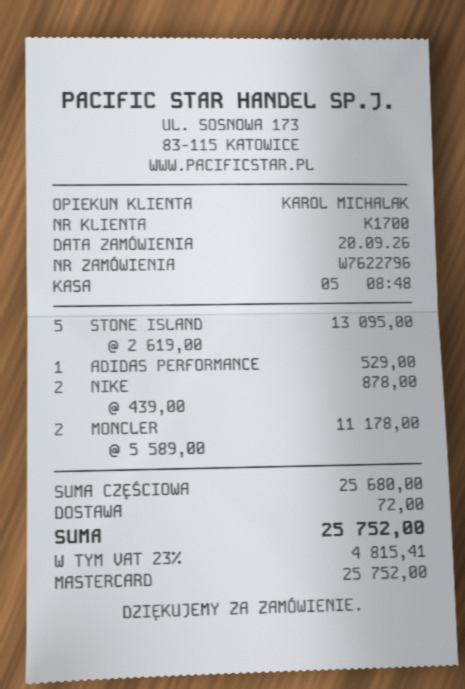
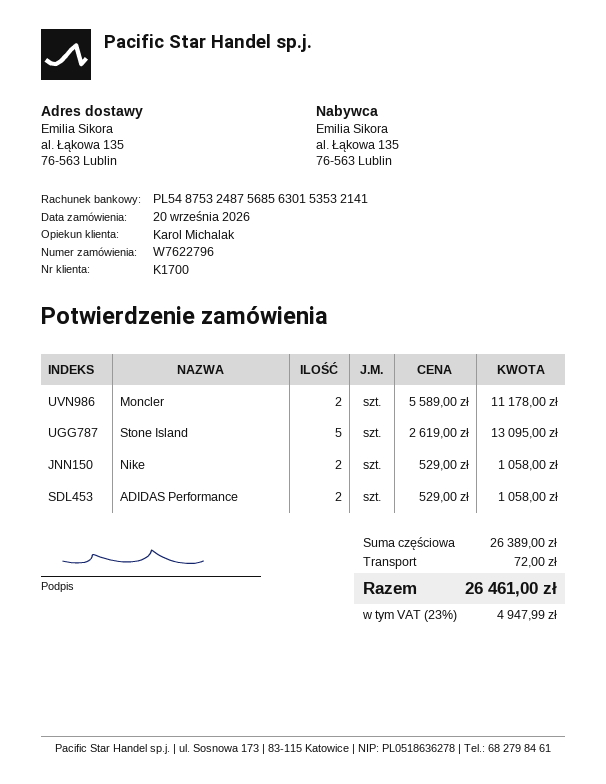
ADIDAS PERFORMANCE: 1 x 529.00 = 529.00 -> 2 x 529.00 = 1058.00
NIKE: 2 x 439.00 = 878.00 -> 2 x 529.00 = 1058.00
subtotal: 25680.00 -> 26389.00
tax: 23% = 4815.41 -> 23% = 4947.99
total: 25752.00 -> 26461.00

